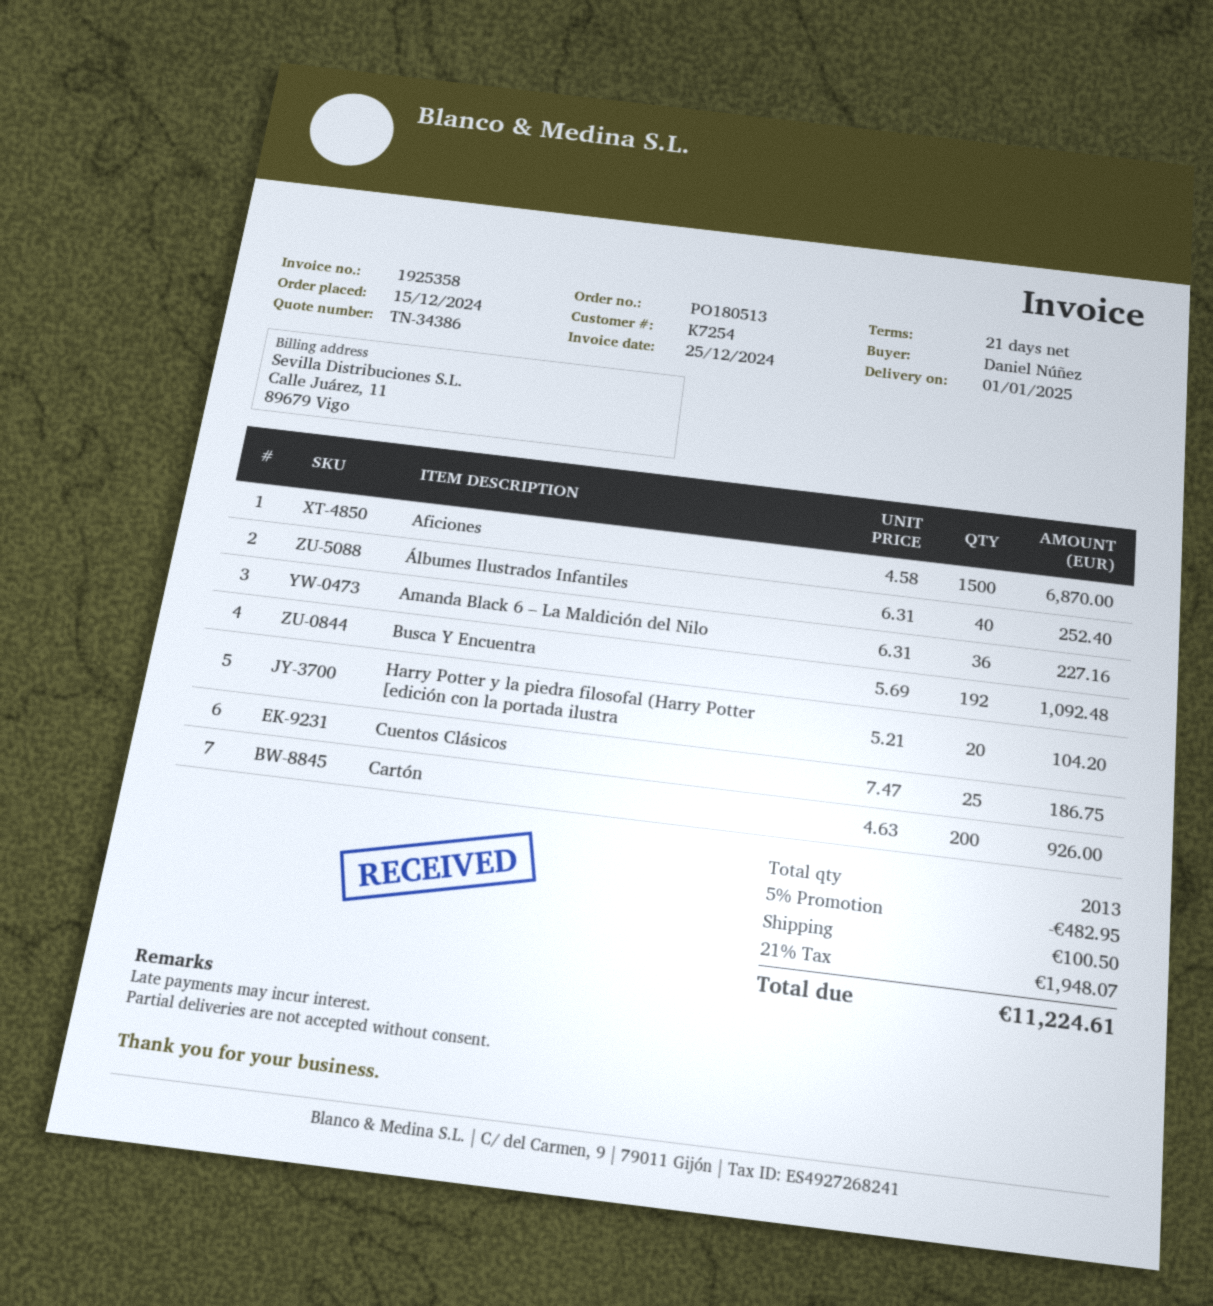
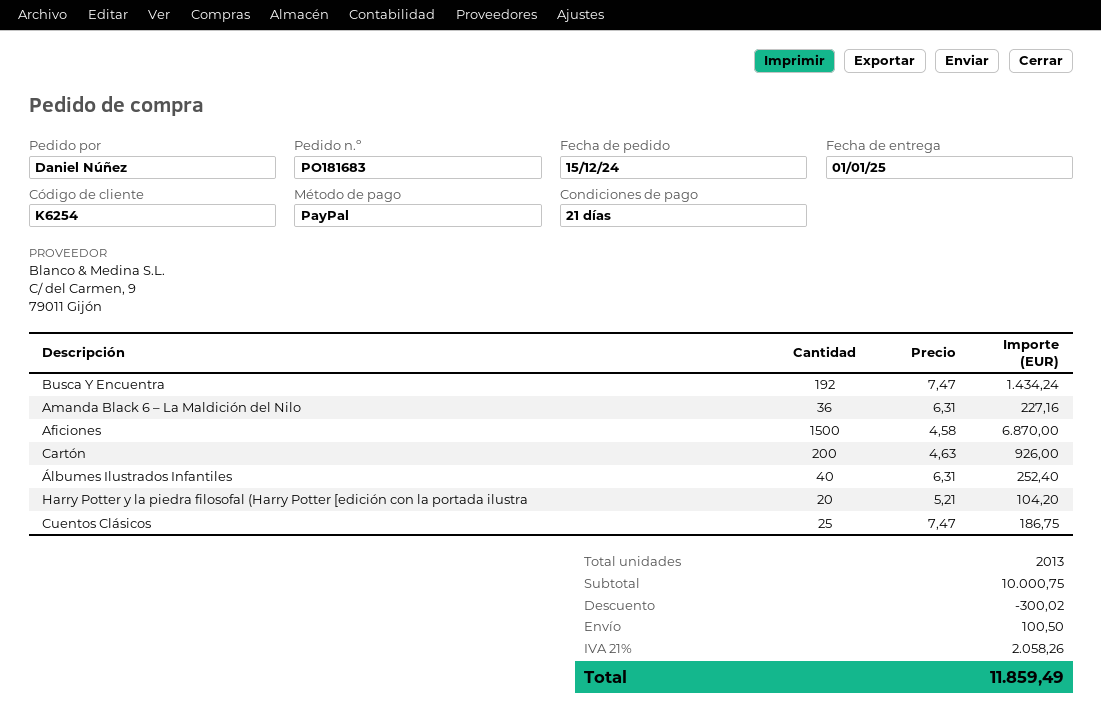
order number: PO180513 -> PO181683
customer number: K7254 -> K6254
Busca Y Encuentra: 192 x 5.69 = 1092.48 -> 192 x 7.47 = 1434.24
discount: 482.95 -> 300.02
tax: 21% = 1948.07 -> 21% = 2058.26
total: 11224.61 -> 11859.49

